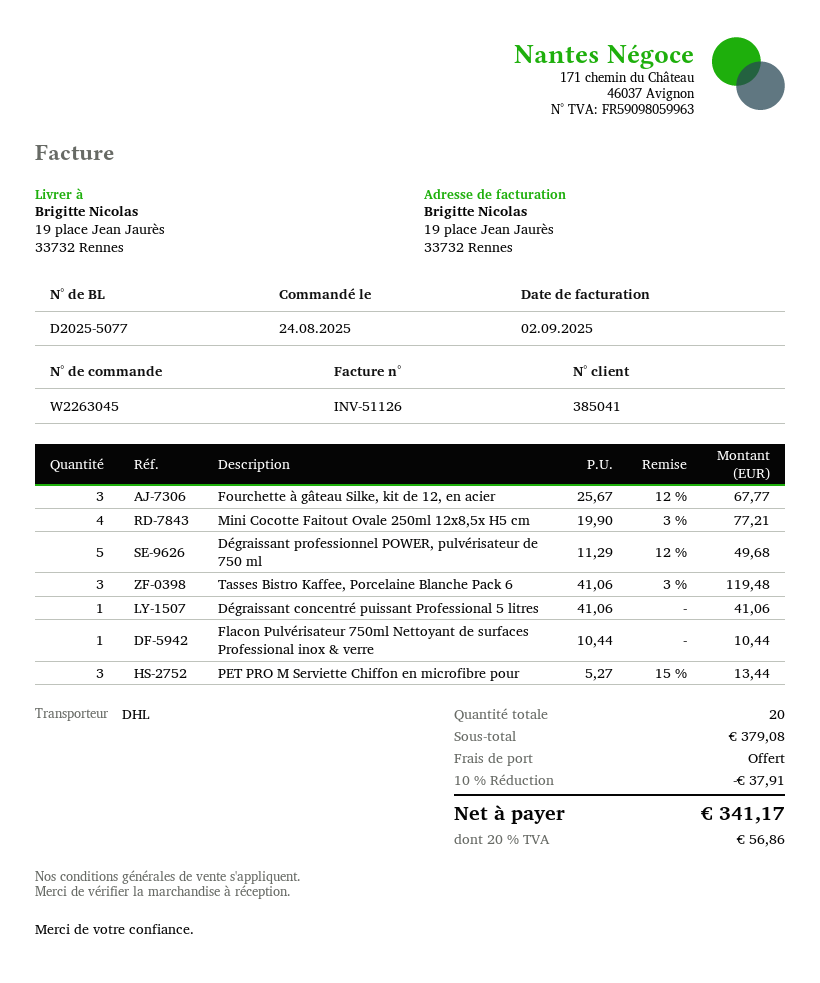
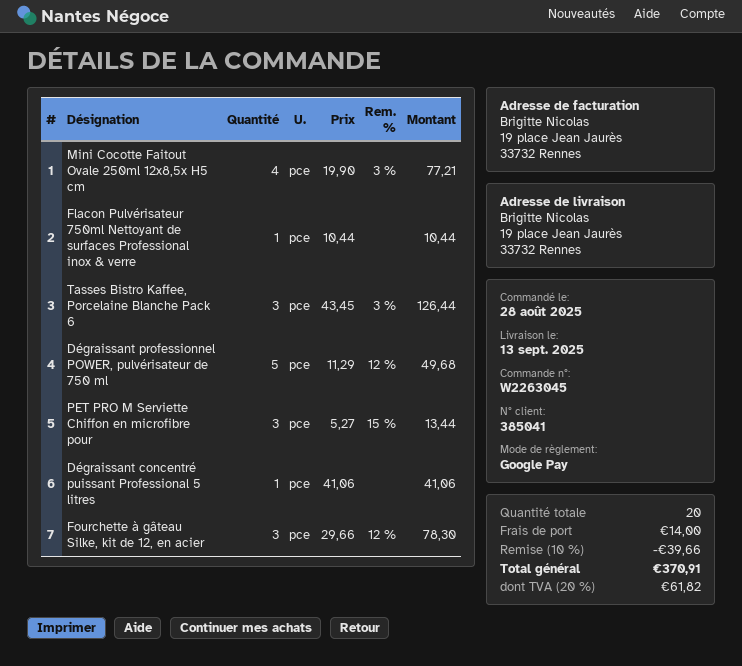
order date: 2025-08-24 -> 2025-08-28
Fourchette à gâteau Silke, kit de 12, en acier: 3 x 25.67 - 12% = 67.77 -> 3 x 29.66 - 12% = 78.30
Tasses Bistro Kaffee, Porcelaine Blanche Pack 6: 3 x 41.06 - 3% = 119.48 -> 3 x 43.45 - 3% = 126.44
discount: 10% = 37.91 -> 10% = 39.66
shipping: 0.00 -> 14.00
tax: 20% = 56.86 -> 20% = 61.82
total: 341.17 -> 370.91

